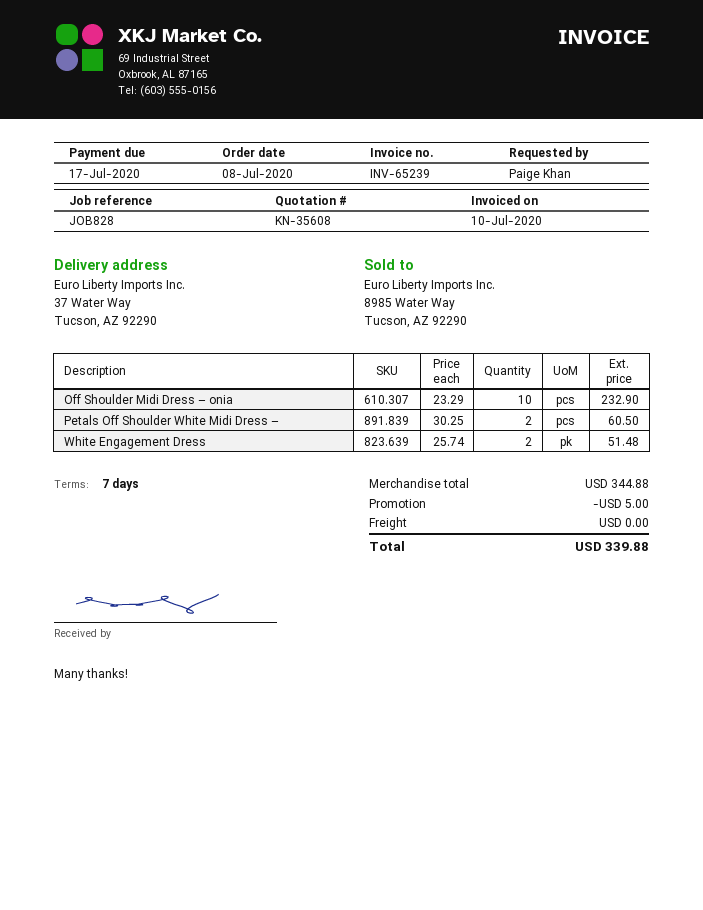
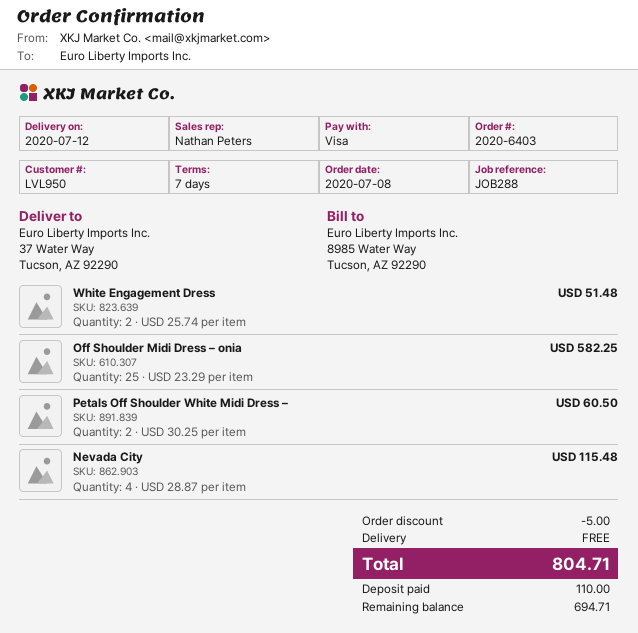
reference: JOB828 -> JOB288
Off Shoulder Midi Dress – onia: 10 x 23.29 = 232.90 -> 25 x 23.29 = 582.25
Nevada City: none -> 4 x 28.87 = 115.48
total: 339.88 -> 804.71

